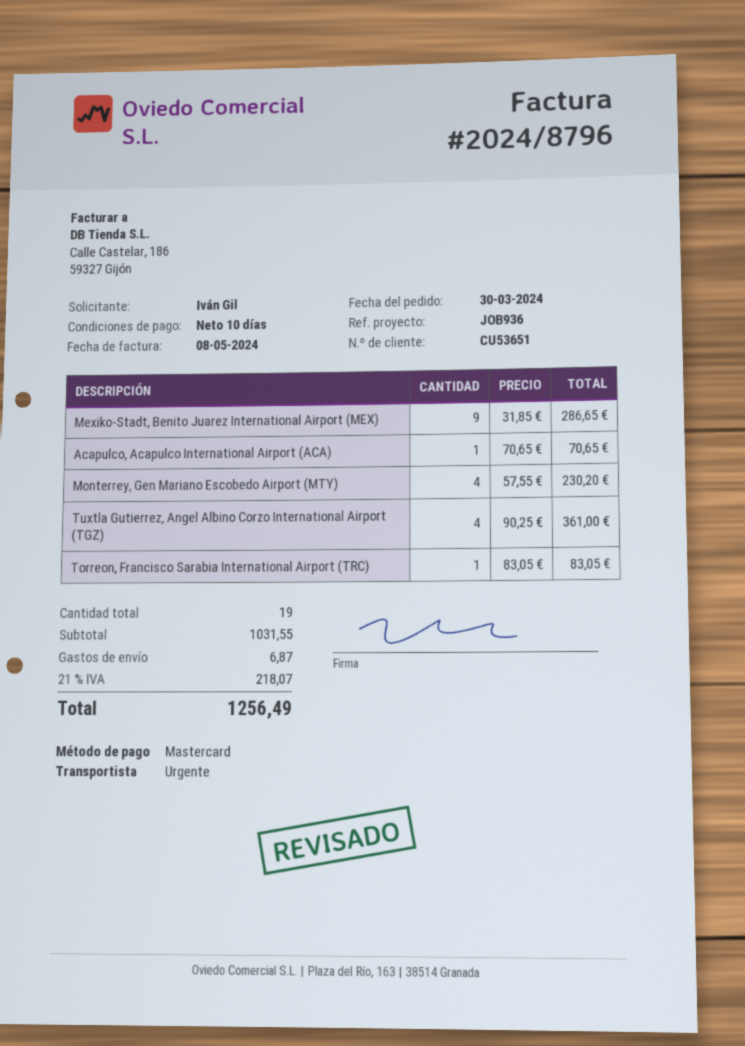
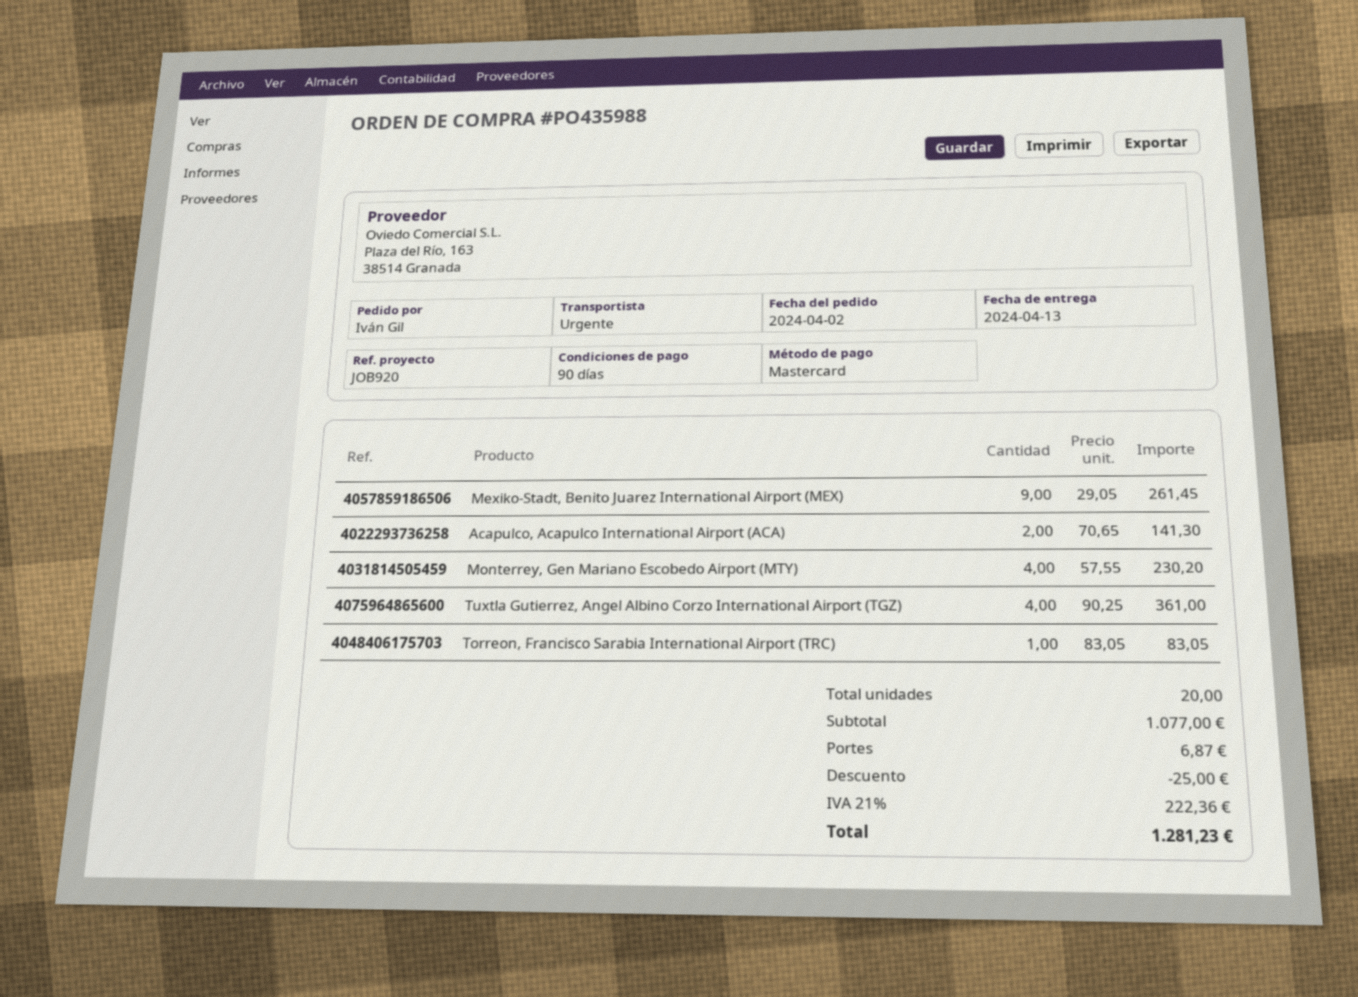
order date: 2024-03-30 -> 2024-04-02
payment terms: 10 days -> 90 days
reference: JOB936 -> JOB920
Mexiko-Stadt, Benito Juarez International Airport (MEX): 9 x 31.85 = 286.65 -> 9 x 29.05 = 261.45
Acapulco, Acapulco International Airport (ACA): 1 x 70.65 = 70.65 -> 2 x 70.65 = 141.30
total quantity: 19 -> 20
subtotal: 1031.55 -> 1077.00
discount: none -> 25.00
tax: 21% = 218.07 -> 21% = 222.36
total: 1256.49 -> 1281.23

